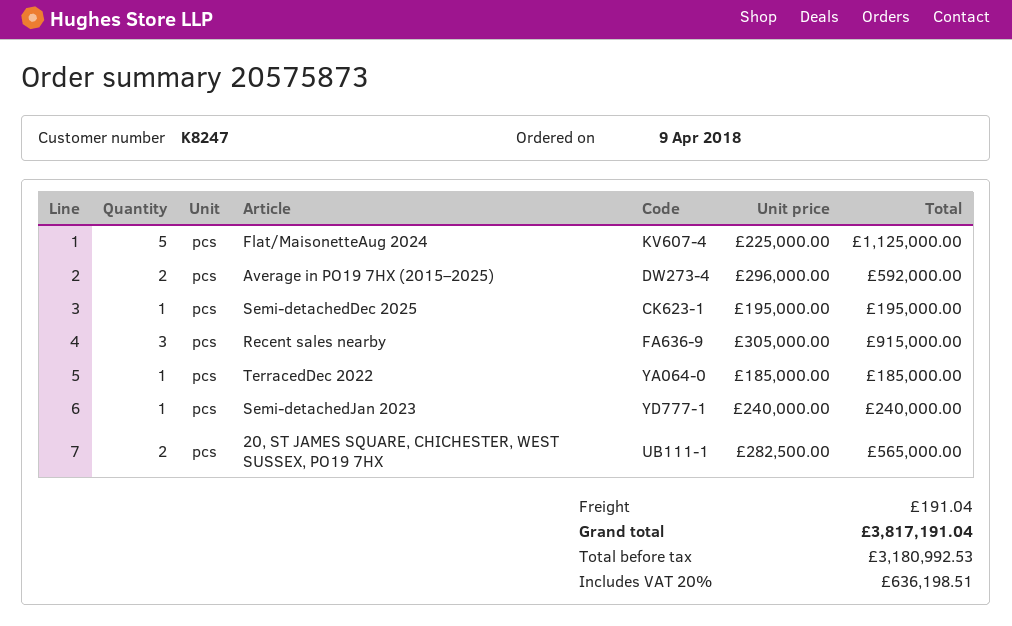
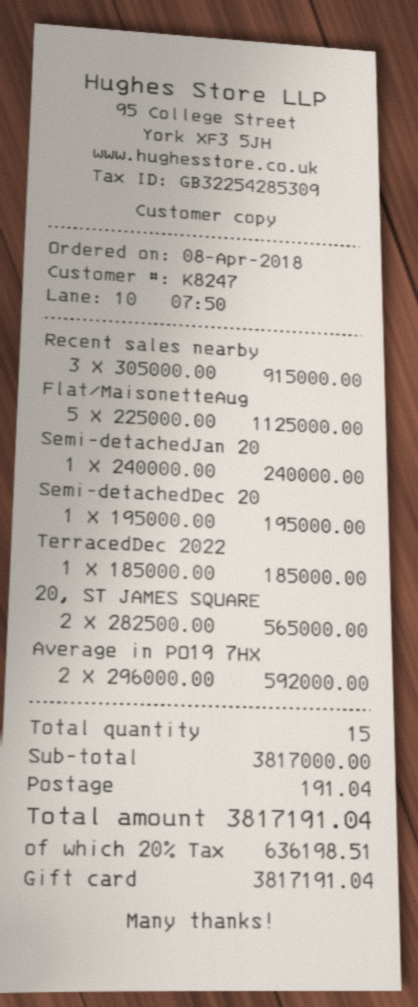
order date: 2018-04-09 -> 2018-04-08

